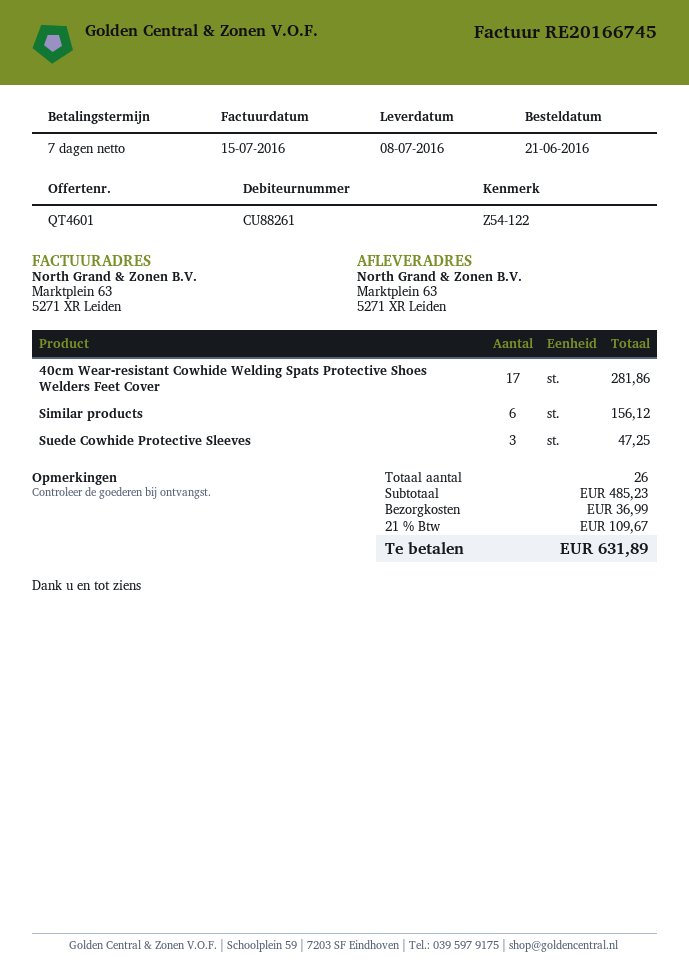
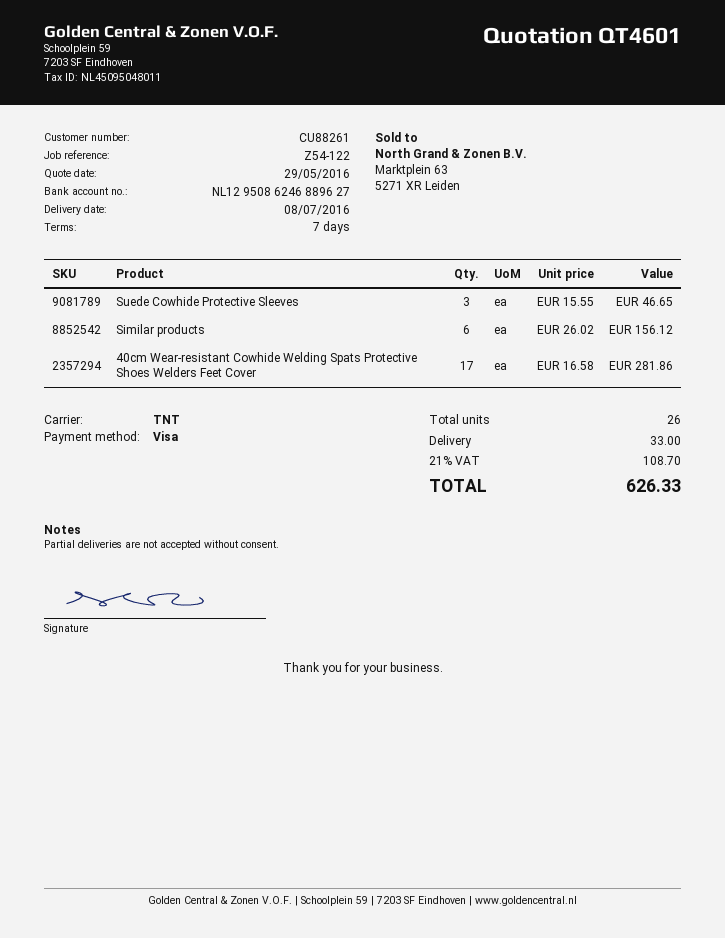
Suede Cowhide Protective Sleeves: 3 for 47.25 -> 3 for 46.65
shipping: 36.99 -> 33.00
tax: 21% = 109.67 -> 21% = 108.70
total: 631.89 -> 626.33

